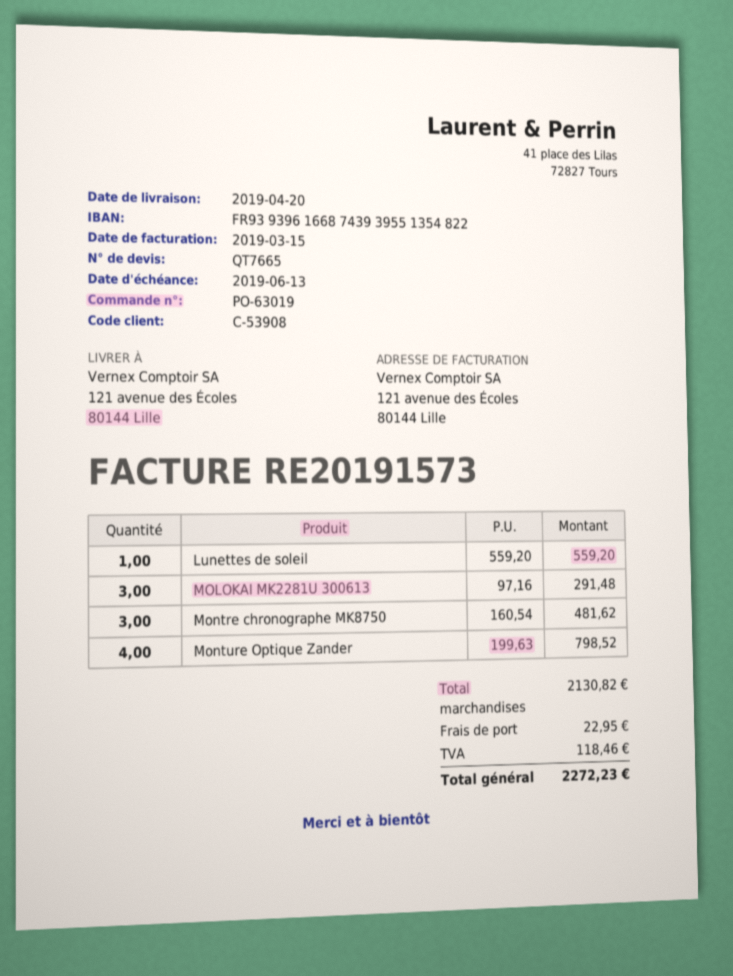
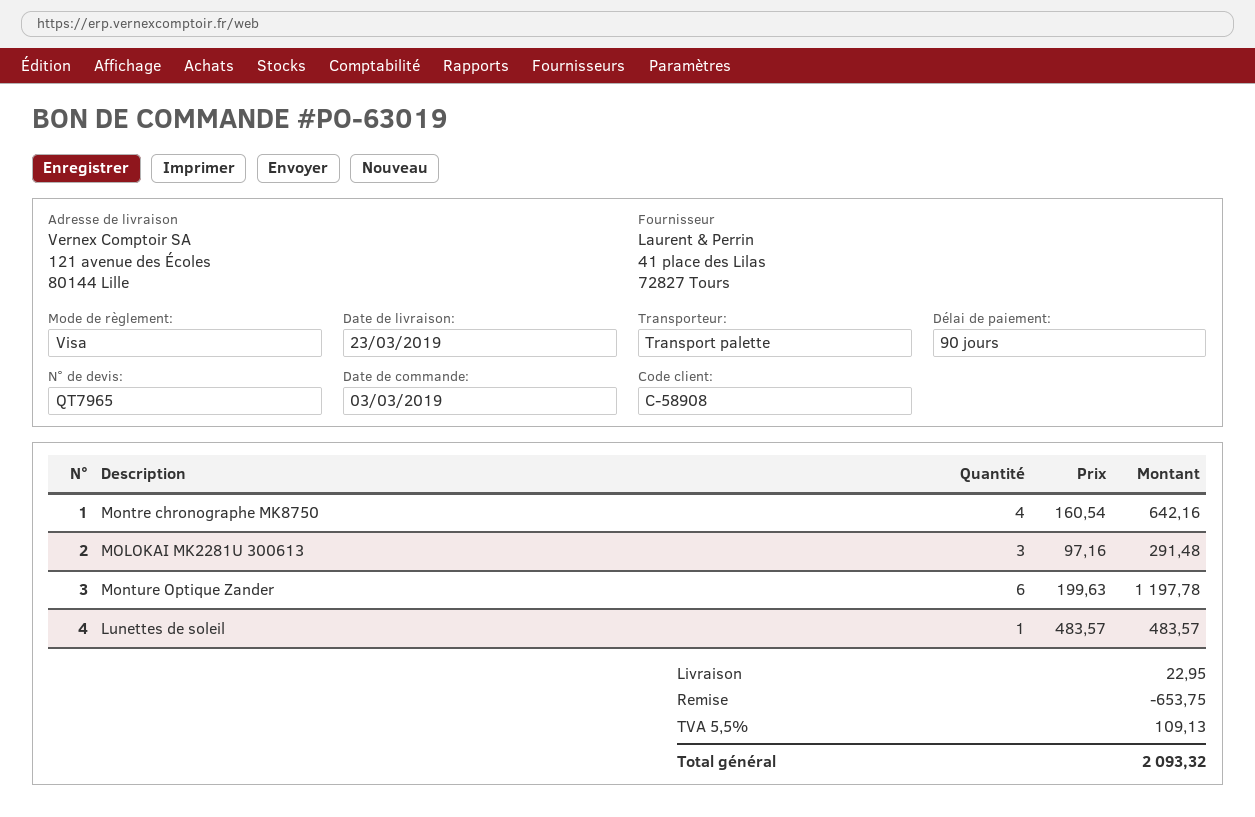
quote number: QT7665 -> QT7965
delivery date: 2019-04-20 -> 2019-03-23
customer number: C-53908 -> C-58908
Lunettes de soleil: 1 x 559.20 = 559.20 -> 1 x 483.57 = 483.57
Montre chronographe MK8750: 3 x 160.54 = 481.62 -> 4 x 160.54 = 642.16
Monture Optique Zander: 4 x 199.63 = 798.52 -> 6 x 199.63 = 1197.78
discount: none -> 653.75
tax: 118.46 -> 109.13
total: 2272.23 -> 2093.32

